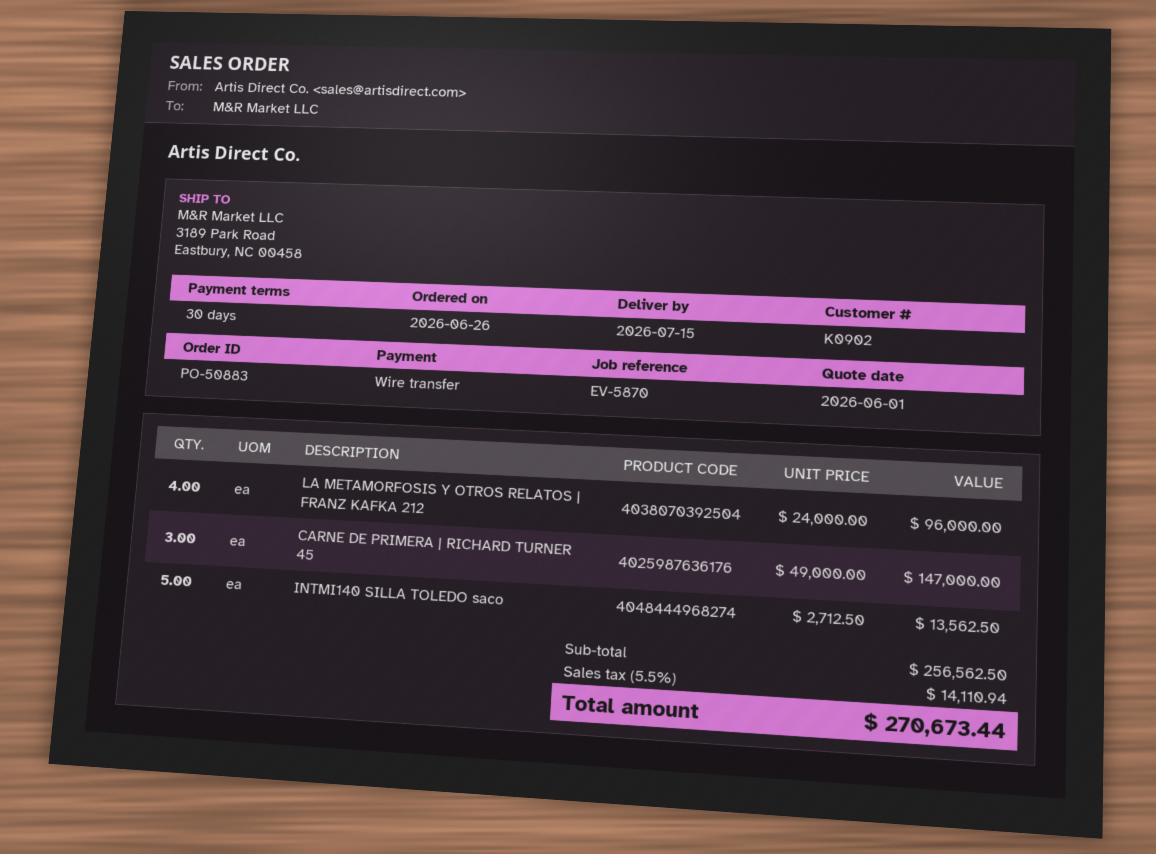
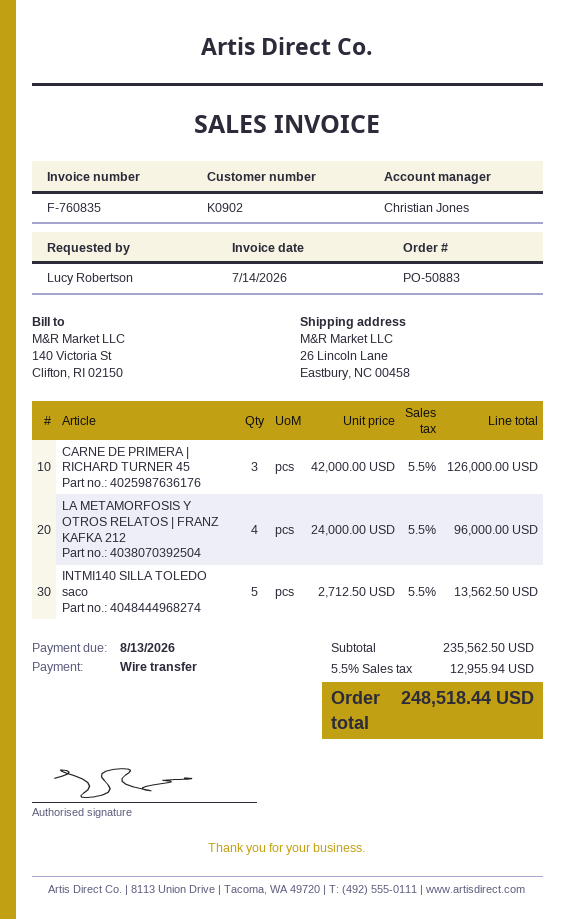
ship to: 3189 Park Road, Eastbury, NC 00458 -> 26 Lincoln Lane, Eastbury, NC 00458
CARNE DE PRIMERA | RICHARD TURNER 45: 3 x 49000.00 = 147000.00 -> 3 x 42000.00 = 126000.00
subtotal: 256562.50 -> 235562.50
tax: 5.5% = 14110.94 -> 5.5% = 12955.94
total: 270673.44 -> 248518.44

